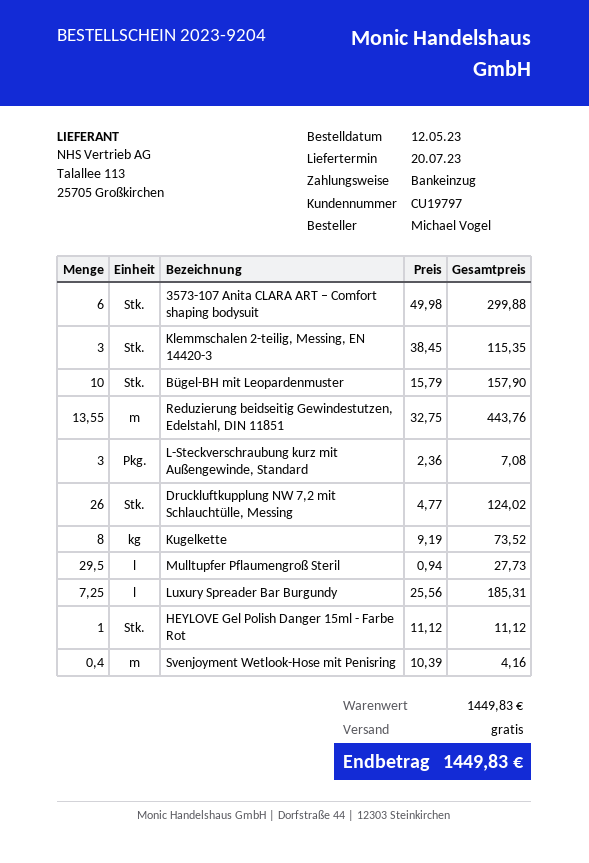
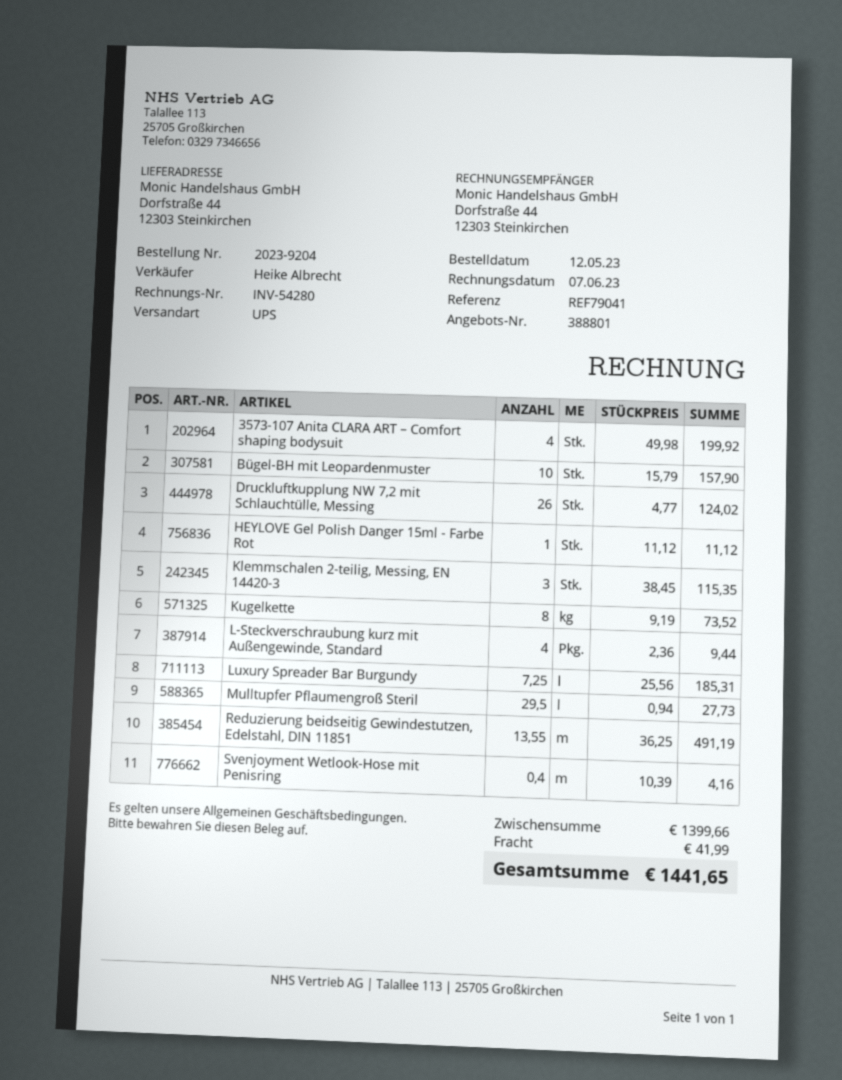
3573-107 Anita CLARA ART – Comfort shaping bodysuit: 6 x 49.98 = 299.88 -> 4 x 49.98 = 199.92
Reduzierung beidseitig Gewindestutzen, Edelstahl, DIN 11851: 13.55 x 32.75 = 443.76 -> 13.55 x 36.25 = 491.19
L-Steckverschraubung kurz mit Außengewinde, Standard: 3 x 2.36 = 7.08 -> 4 x 2.36 = 9.44
subtotal: 1449.83 -> 1399.66
shipping: 0.00 -> 41.99
total: 1449.83 -> 1441.65

